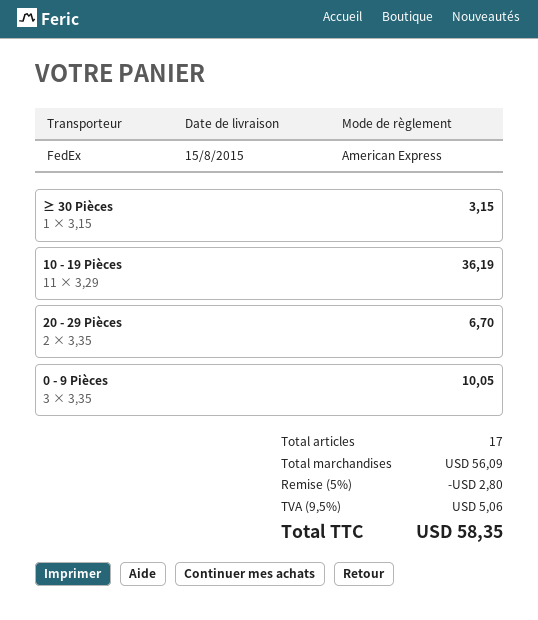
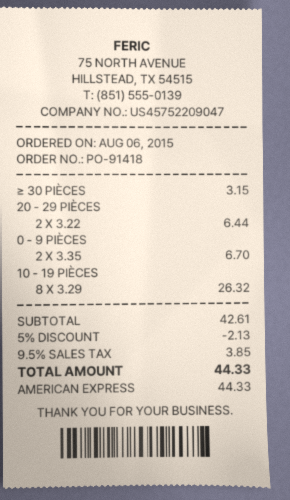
10 - 19 Pièces: 11 x 3.29 = 36.19 -> 8 x 3.29 = 26.32
20 - 29 Pièces: 2 x 3.35 = 6.70 -> 2 x 3.22 = 6.44
0 - 9 Pièces: 3 x 3.35 = 10.05 -> 2 x 3.35 = 6.70
subtotal: 56.09 -> 42.61
discount: 5% = 2.80 -> 5% = 2.13
tax: 9.5% = 5.06 -> 9.5% = 3.85
total: 58.35 -> 44.33

